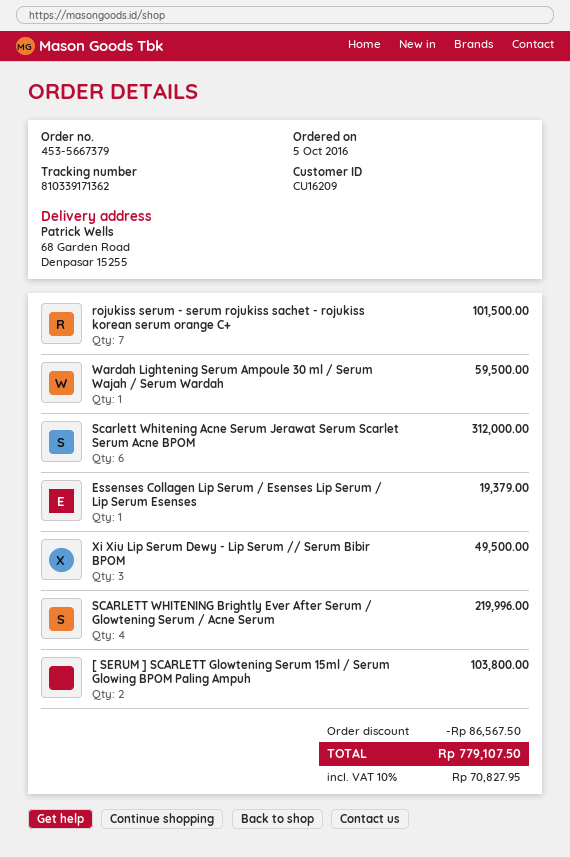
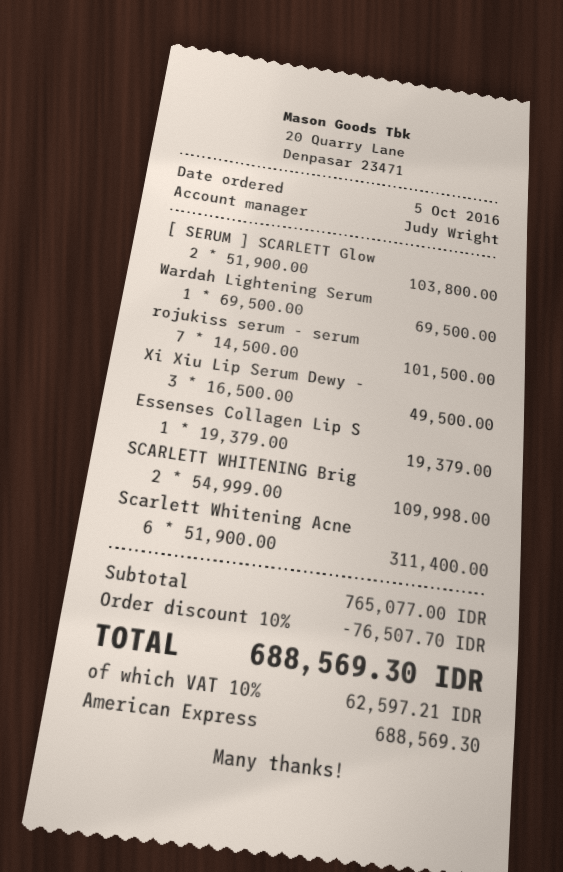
Wardah Lightening Serum Ampoule 30 ml / Serum Wajah / Serum Wardah: 1 for 59500.00 -> 1 for 69500.00
Scarlett Whitening Acne Serum Jerawat Serum Scarlet Serum Acne BPOM: 6 for 312000.00 -> 6 for 311400.00
SCARLETT WHITENING Brightly Ever After Serum / Glowtening Serum / Acne Serum: 4 for 219996.00 -> 2 for 109998.00
discount: 86567.50 -> 76507.70
tax: 10% = 70827.95 -> 10% = 62597.21
total: 779107.50 -> 688569.30

